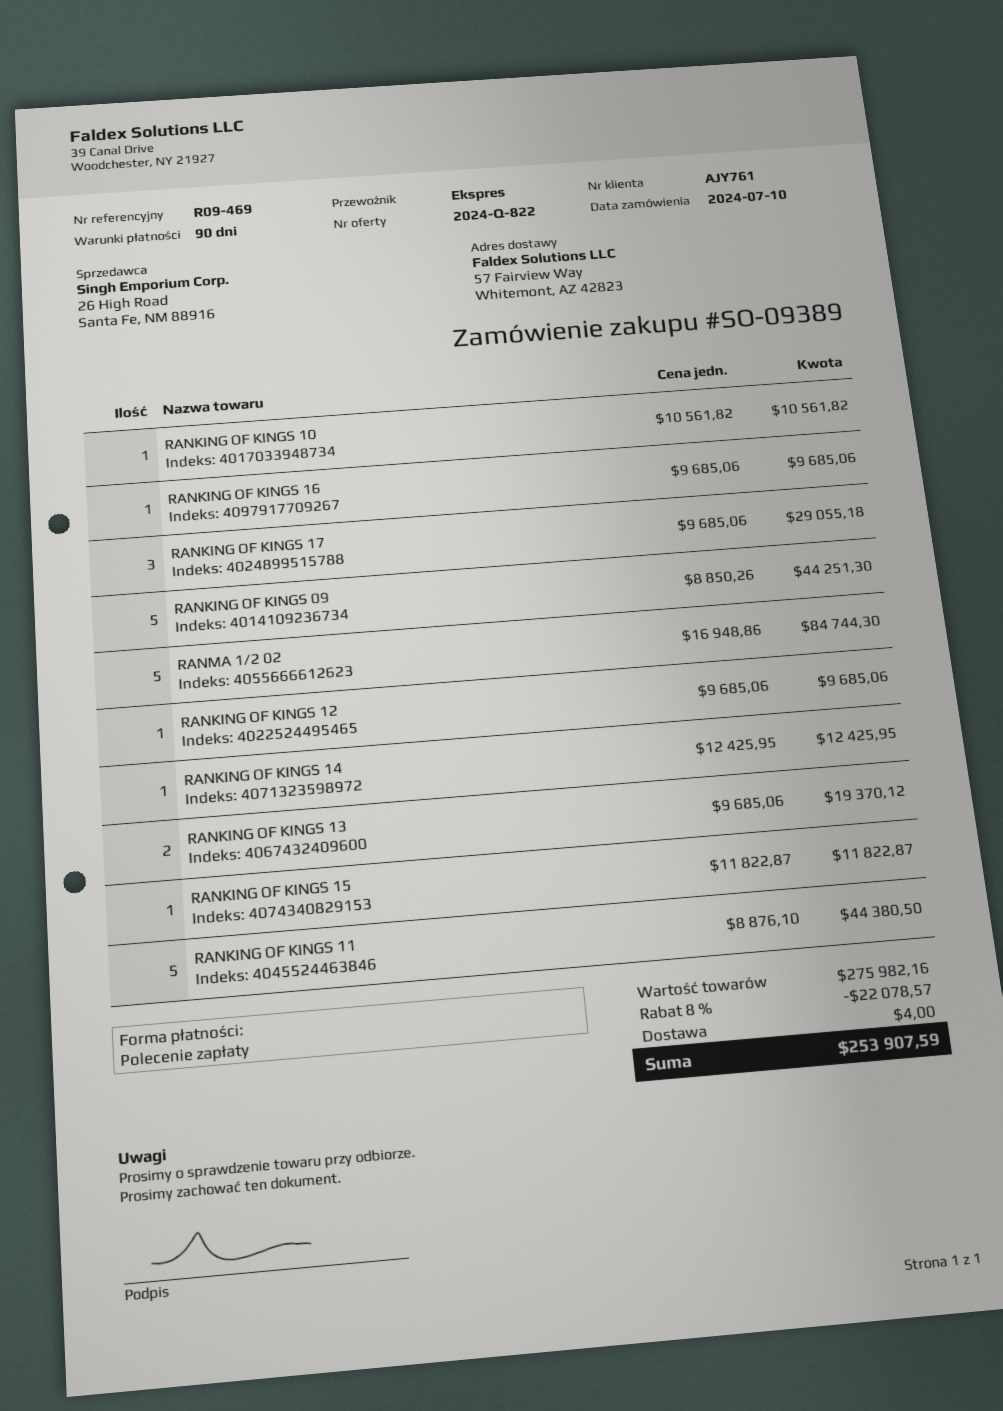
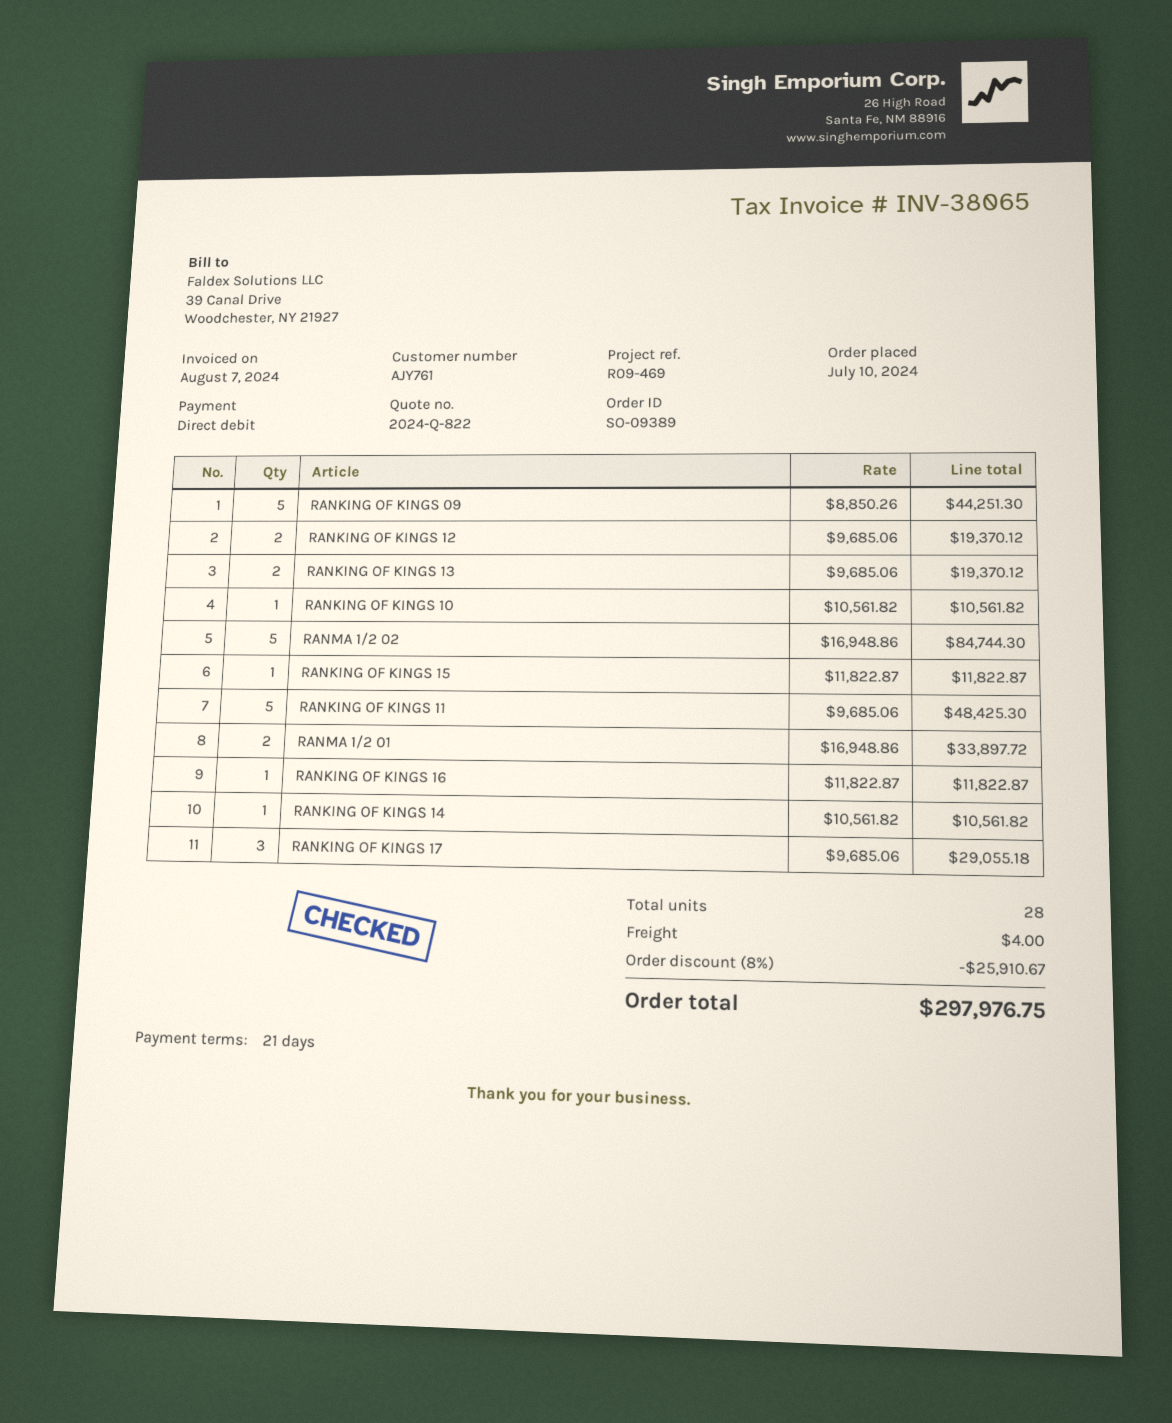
payment terms: 90 days -> 21 days
RANKING OF KINGS 16: 1 x 9685.06 = 9685.06 -> 1 x 11822.87 = 11822.87
RANKING OF KINGS 12: 1 x 9685.06 = 9685.06 -> 2 x 9685.06 = 19370.12
RANKING OF KINGS 14: 1 x 12425.95 = 12425.95 -> 1 x 10561.82 = 10561.82
RANKING OF KINGS 11: 5 x 8876.10 = 44380.50 -> 5 x 9685.06 = 48425.30
RANMA 1/2 01: none -> 2 x 16948.86 = 33897.72
discount: 8% = 22078.57 -> 8% = 25910.67
total: 253907.59 -> 297976.75

